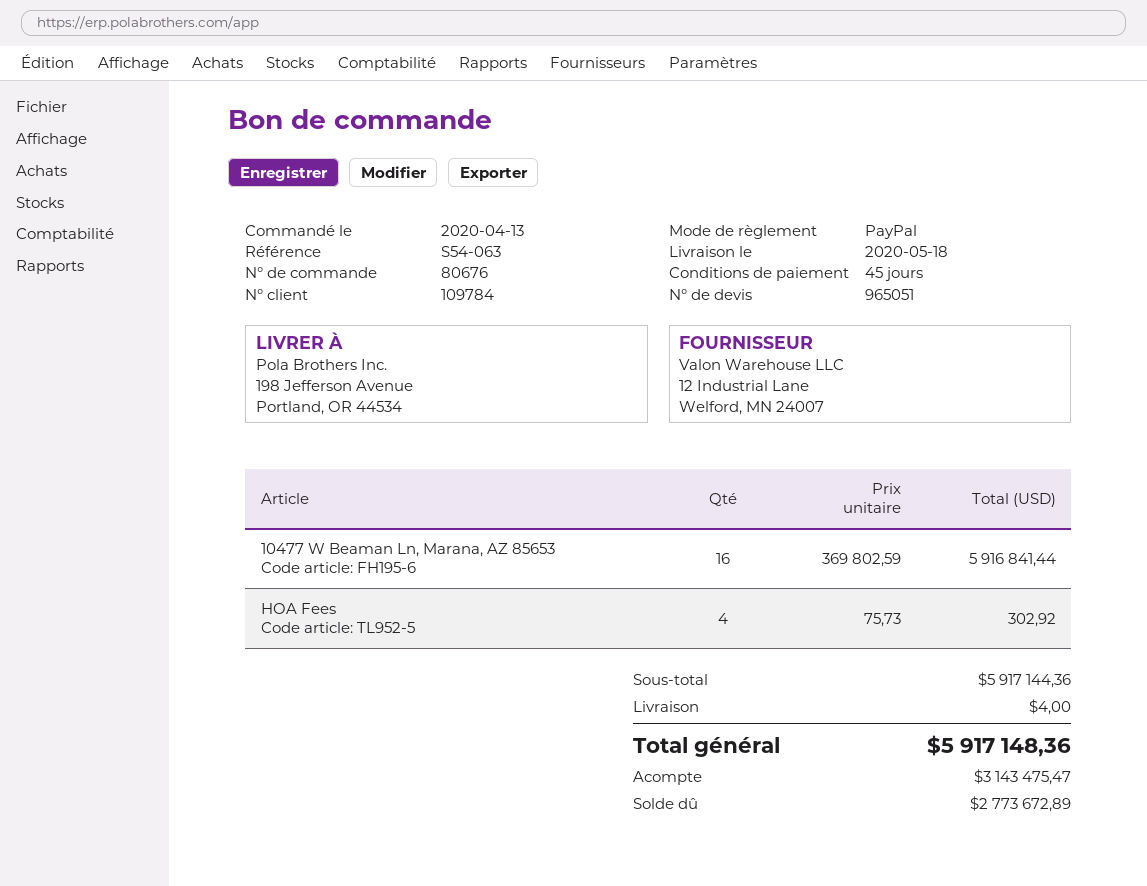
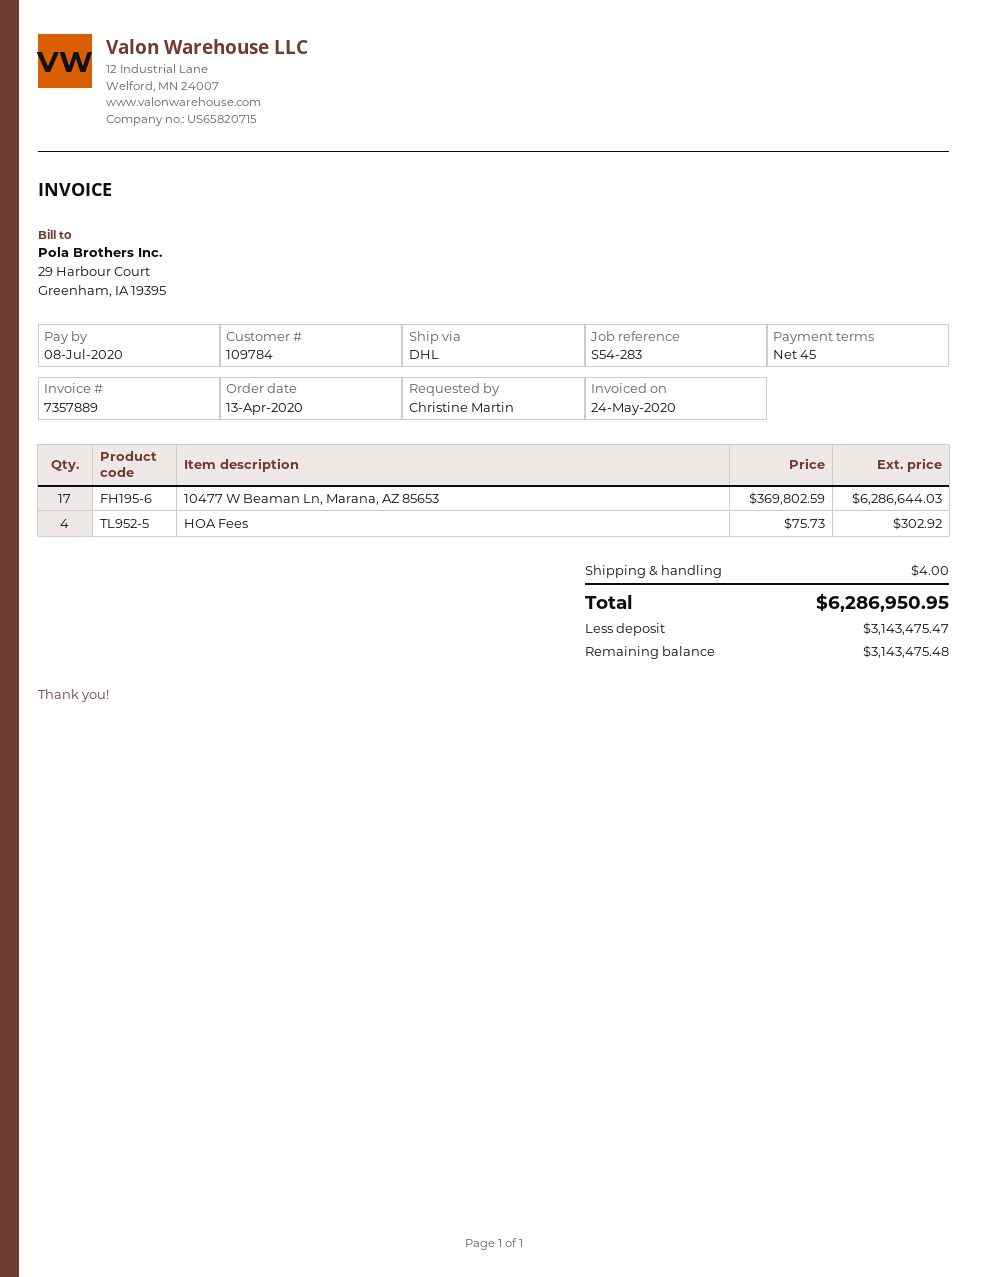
reference: S54-063 -> S54-283
10477 W Beaman Ln, Marana, AZ 85653: 16 x 369802.59 = 5916841.44 -> 17 x 369802.59 = 6286644.03
total: 5917148.36 -> 6286950.95
balance: 2773672.89 -> 3143475.48

